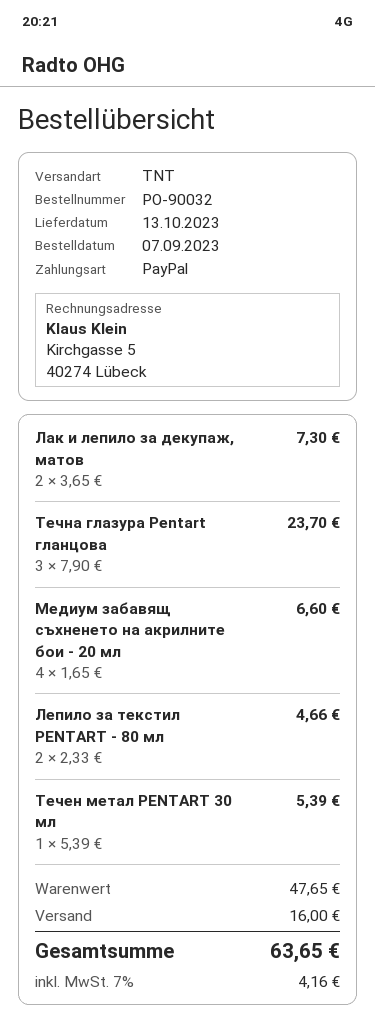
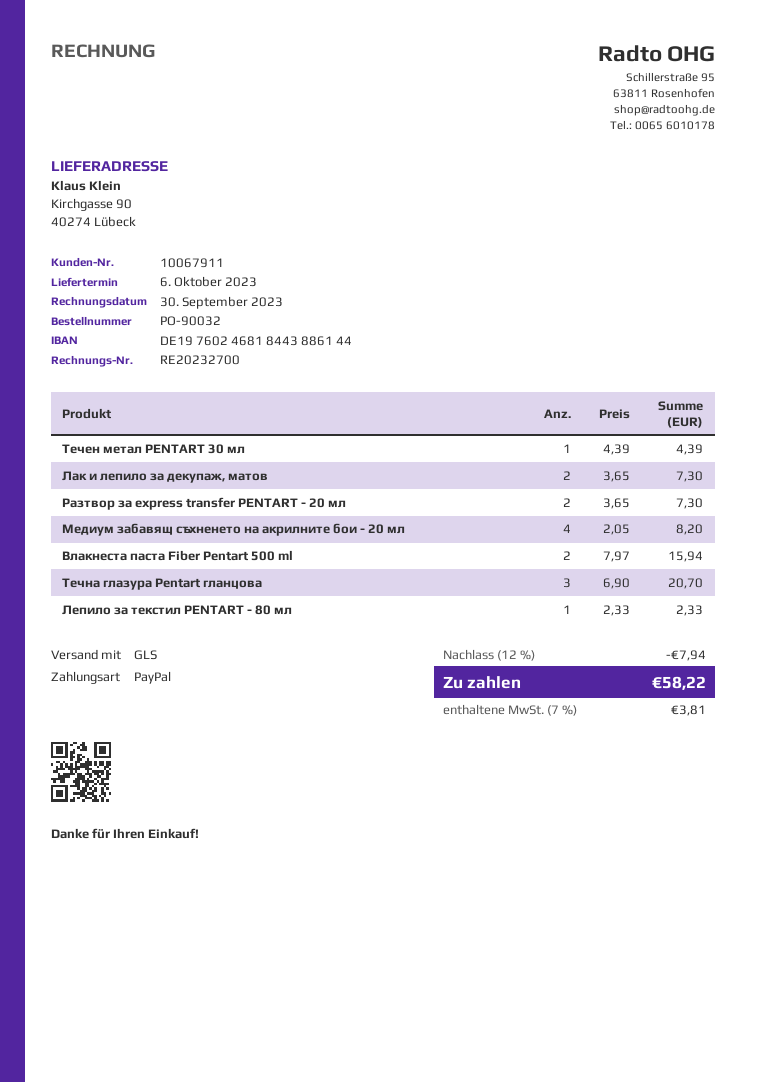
delivery date: 2023-10-13 -> 2023-10-06
shipping method: TNT -> GLS
Течна глазура Pentart гланцова: 3 x 7.90 = 23.70 -> 3 x 6.90 = 20.70
Медиум забавящ съхненето на акрилните бои - 20 мл: 4 x 1.65 = 6.60 -> 4 x 2.05 = 8.20
Лепило за текстил PENTART - 80 мл: 2 x 2.33 = 4.66 -> 1 x 2.33 = 2.33
Течен метал PENTART 30 мл: 1 x 5.39 = 5.39 -> 1 x 4.39 = 4.39
Разтвор за express transfer PENTART - 20 мл: none -> 2 x 3.65 = 7.30
Влакнеста паста Fiber Pentart 500 ml: none -> 2 x 7.97 = 15.94
discount: none -> 12% = 7.94
shipping: 16.00 -> none
tax: 7% = 4.16 -> 7% = 3.81
total: 63.65 -> 58.22

